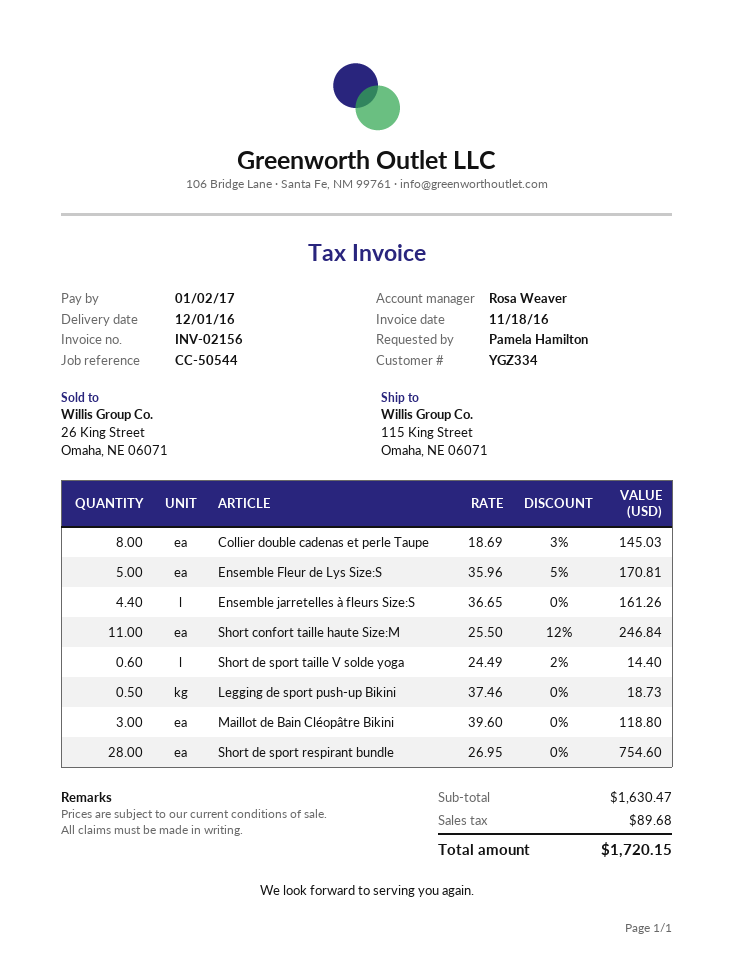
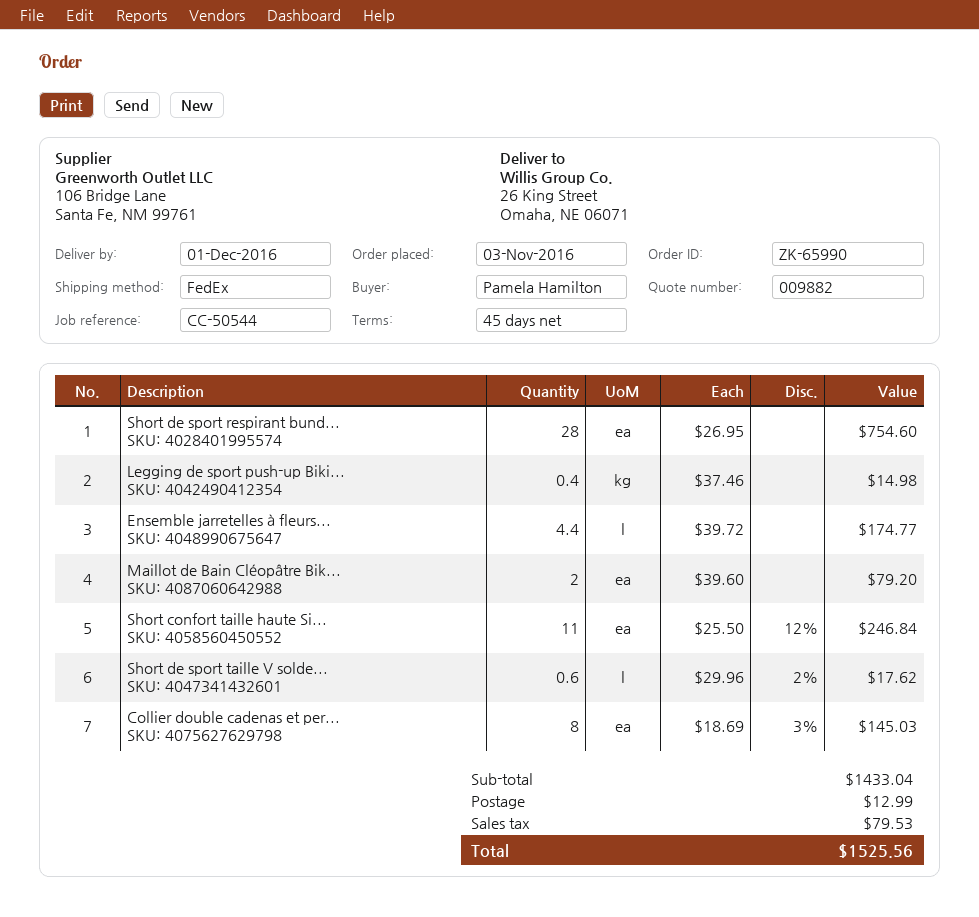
ship to: 115 King Street, Omaha, NE 06071 -> 26 King Street, Omaha, NE 06071
Ensemble Fleur de Lys Size:S: 5 x 35.96 - 5% = 170.81 -> none
Ensemble jarretelles à fleurs Size:S: 4.4 x 36.65 = 161.26 -> 4.4 x 39.72 = 174.77
Short de sport taille V solde yoga: 0.6 x 24.49 - 2% = 14.40 -> 0.6 x 29.96 - 2% = 17.62
Legging de sport push-up Bikini: 0.5 x 37.46 = 18.73 -> 0.4 x 37.46 = 14.98
Maillot de Bain Cléopâtre Bikini: 3 x 39.60 = 118.80 -> 2 x 39.60 = 79.20
subtotal: 1630.47 -> 1433.04
shipping: none -> 12.99
tax: 89.68 -> 79.53
total: 1720.15 -> 1525.56

